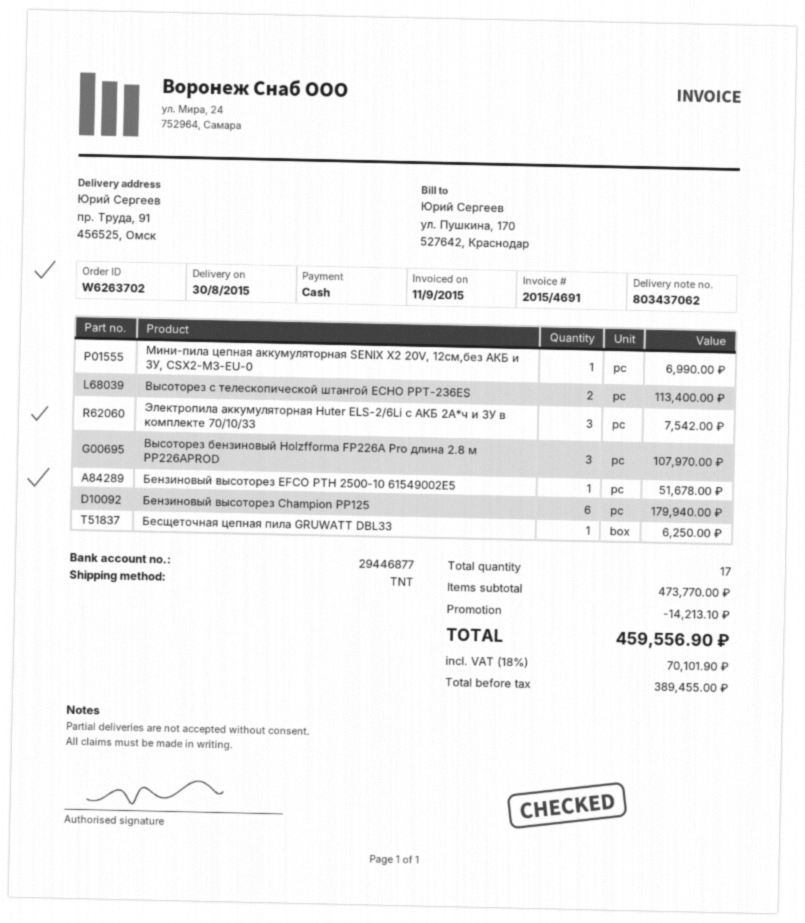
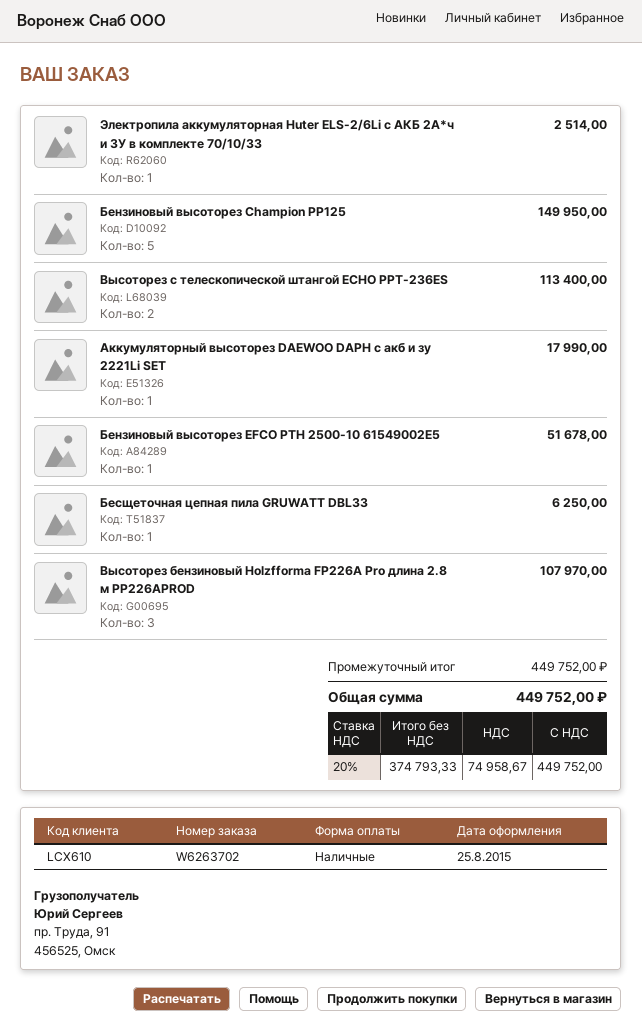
Мини-пила цепная аккумуляторная SENIX X2 20V, 12см,без АКБ и ЗУ, CSX2-M3-EU-0: 1 for 6990.00 -> none
Электропила аккумуляторная Huter ELS-2/6Li с АКБ 2А*ч и ЗУ в комплекте 70/10/33: 3 for 7542.00 -> 1 for 2514.00
Бензиновый высоторез Champion PP125: 6 for 179940.00 -> 5 for 149950.00
Аккумуляторный высоторез DAEWOO DAPH с акб и зу 2221Li SET: none -> 1 for 17990.00
subtotal: 473770.00 -> 449752.00
discount: 14213.10 -> none
net: 389455.00 -> 374793.33
tax: 18% = 70101.90 -> 20% = 74958.67
total: 459556.90 -> 449752.00

